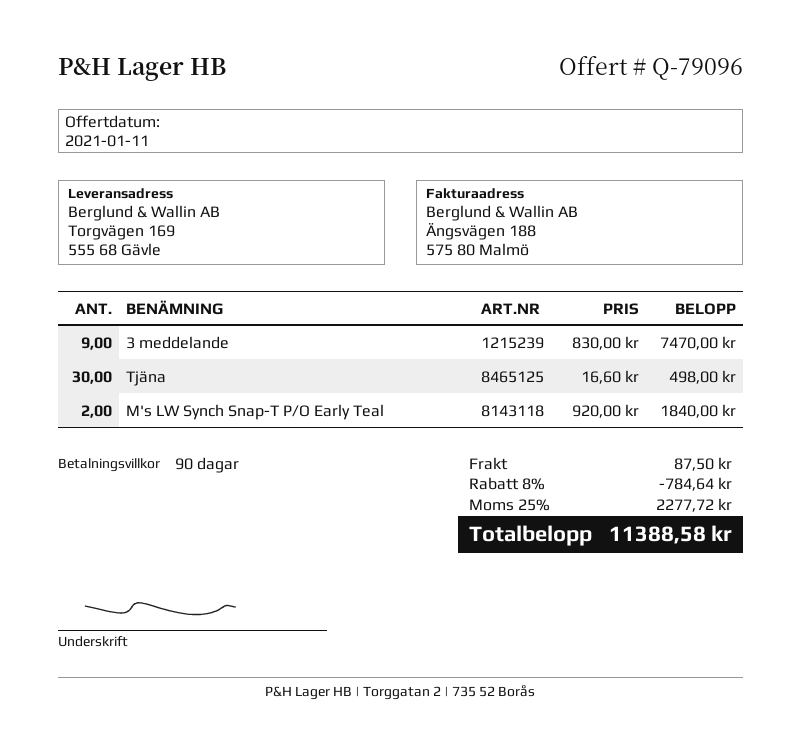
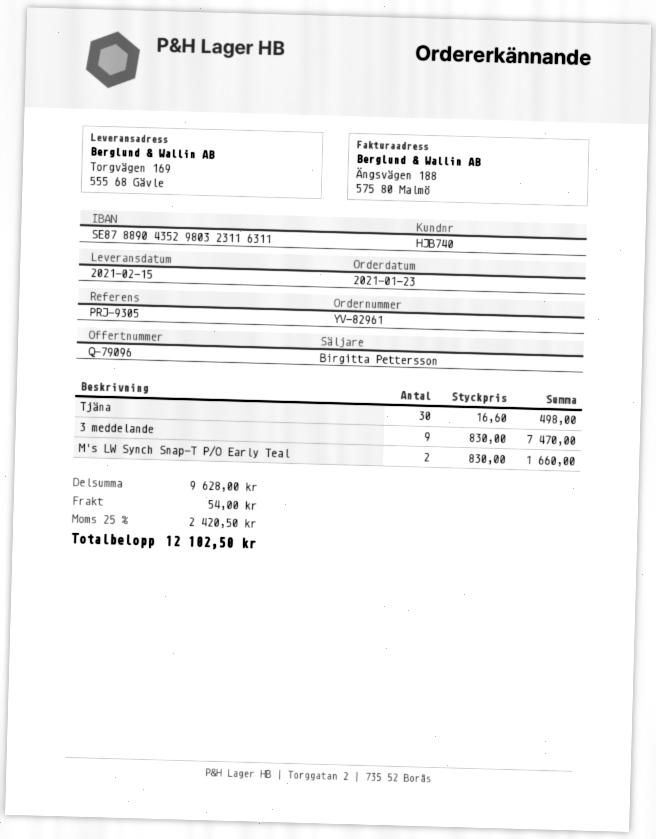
M's LW Synch Snap-T P/O Early Teal: 2 x 920.00 = 1840.00 -> 2 x 830.00 = 1660.00
discount: 8% = 784.64 -> none
shipping: 87.50 -> 54.00
tax: 25% = 2277.72 -> 25% = 2420.50
total: 11388.58 -> 12102.50

